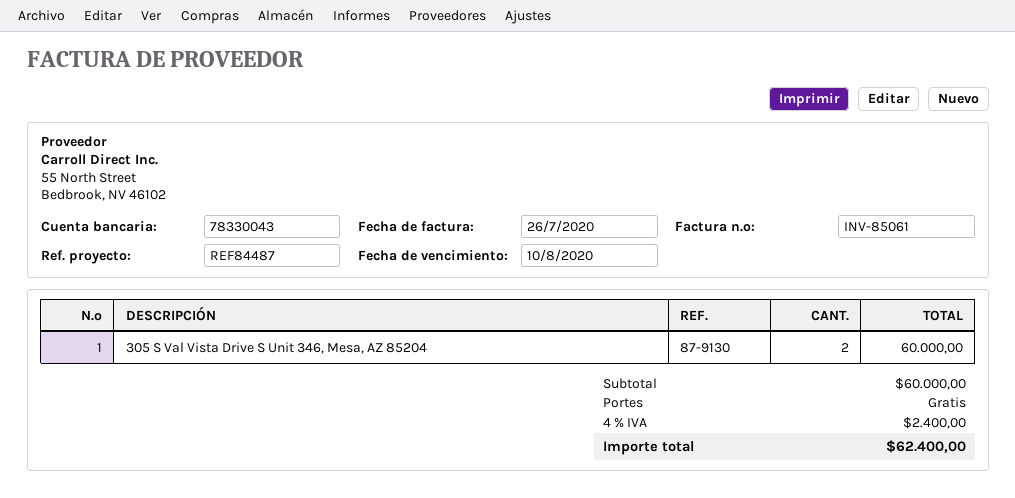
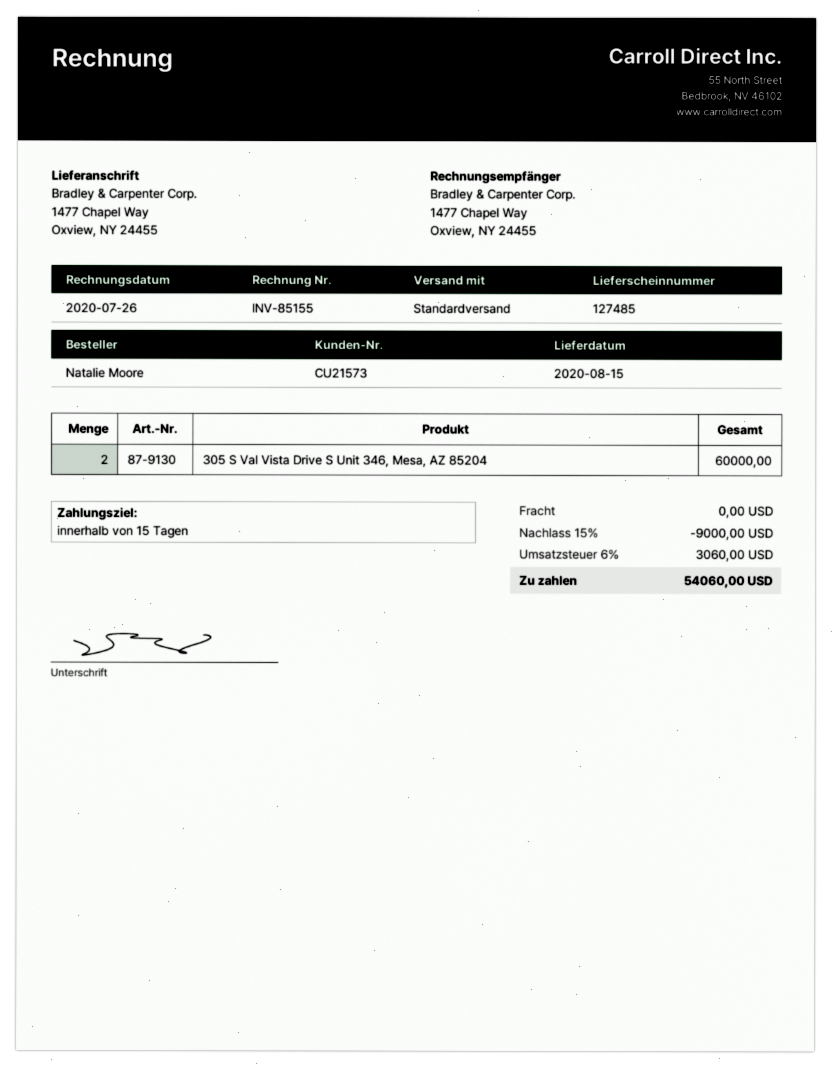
invoice number: INV-85061 -> INV-85155
discount: none -> 15% = 9000.00
tax: 4% = 2400.00 -> 6% = 3060.00
total: 62400.00 -> 54060.00

